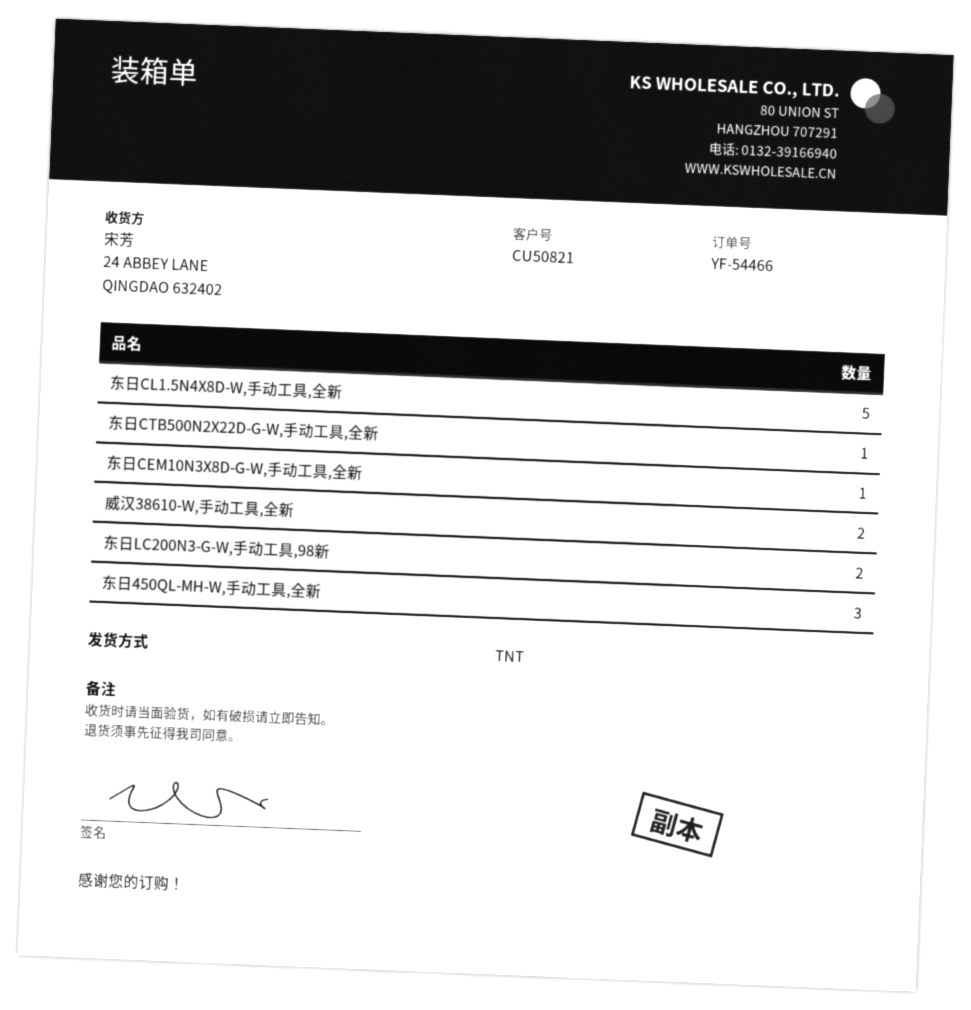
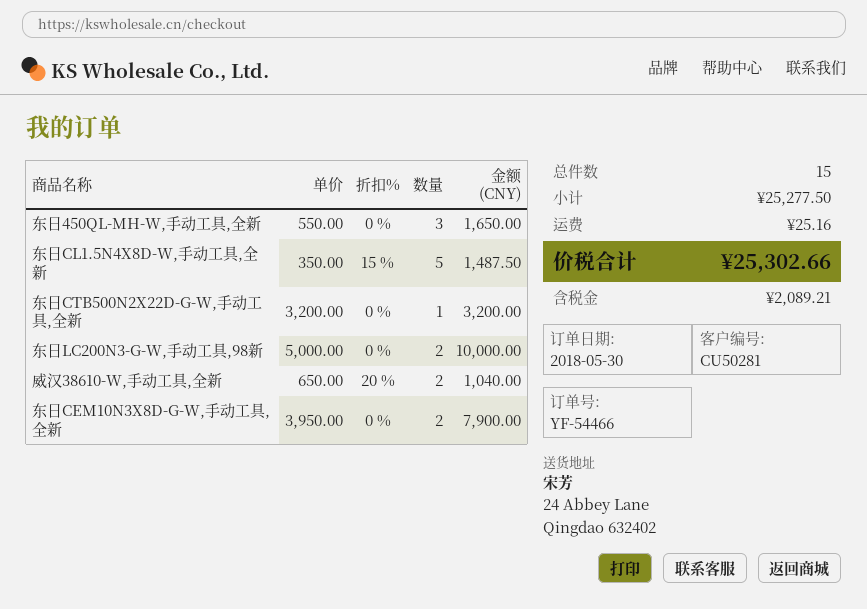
customer number: CU50821 -> CU50281
东日CEM10N3X8D-G-W,手动工具,全新: 1 -> 2

